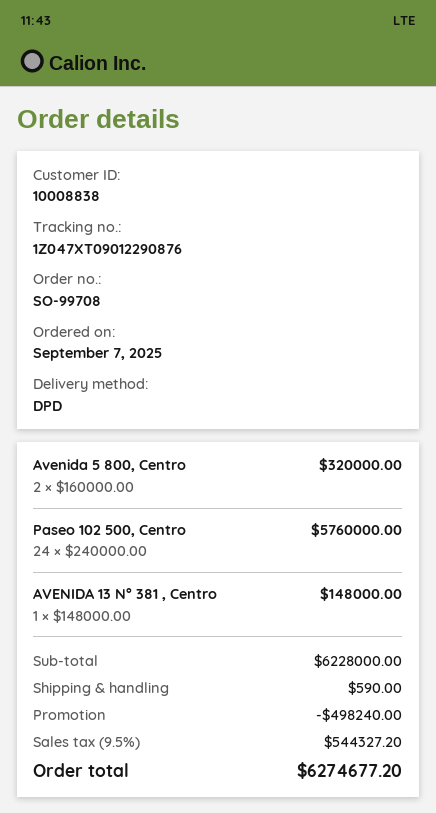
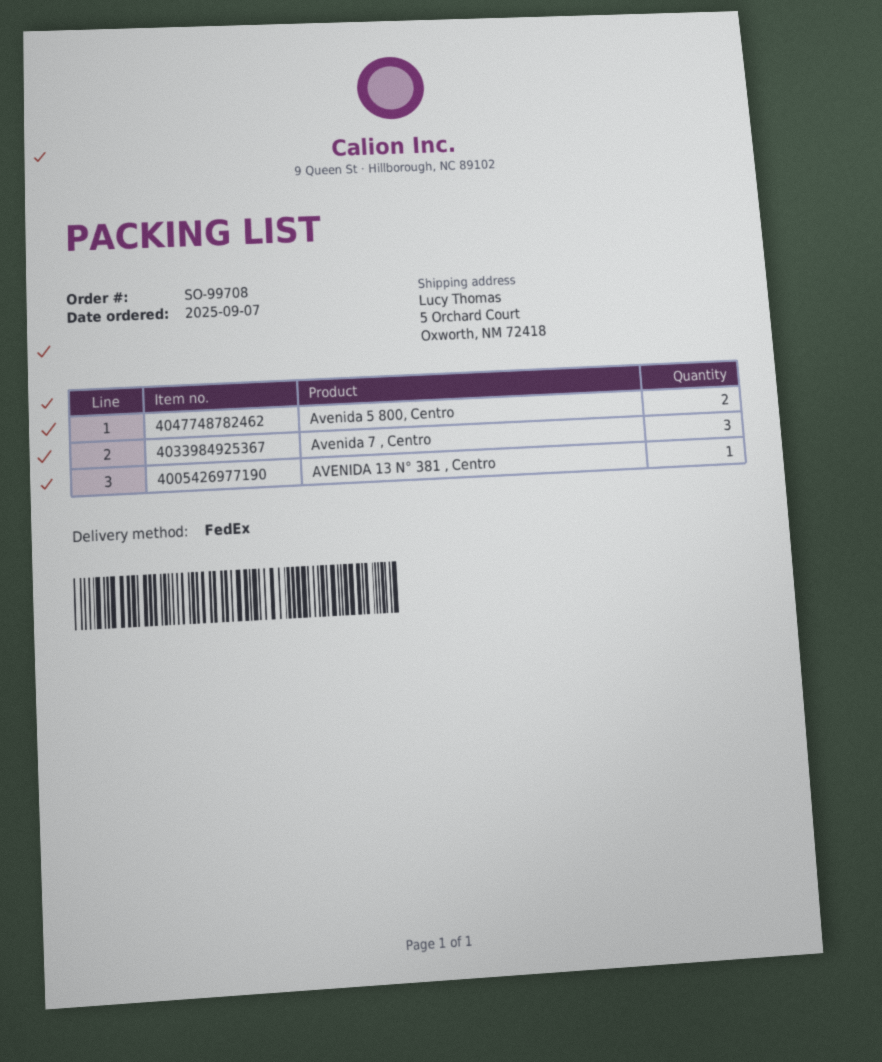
shipping method: DPD -> FedEx
Paseo 102 500, Centro: 24 -> none
Avenida 7 , Centro: none -> 3

